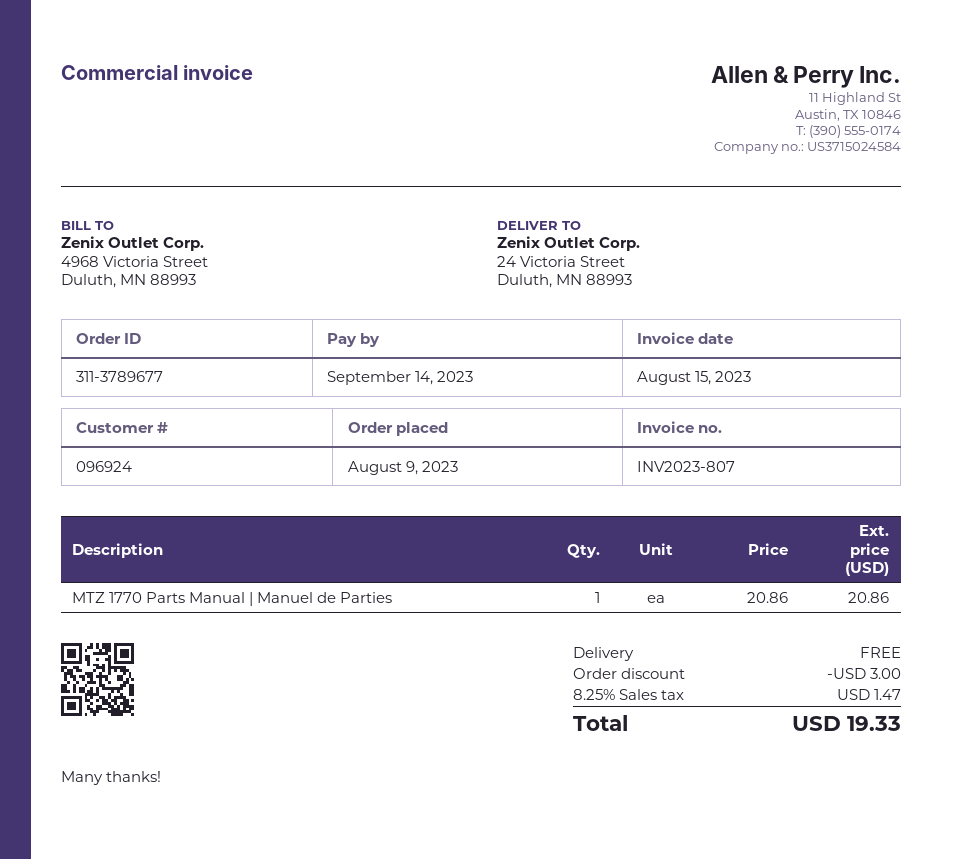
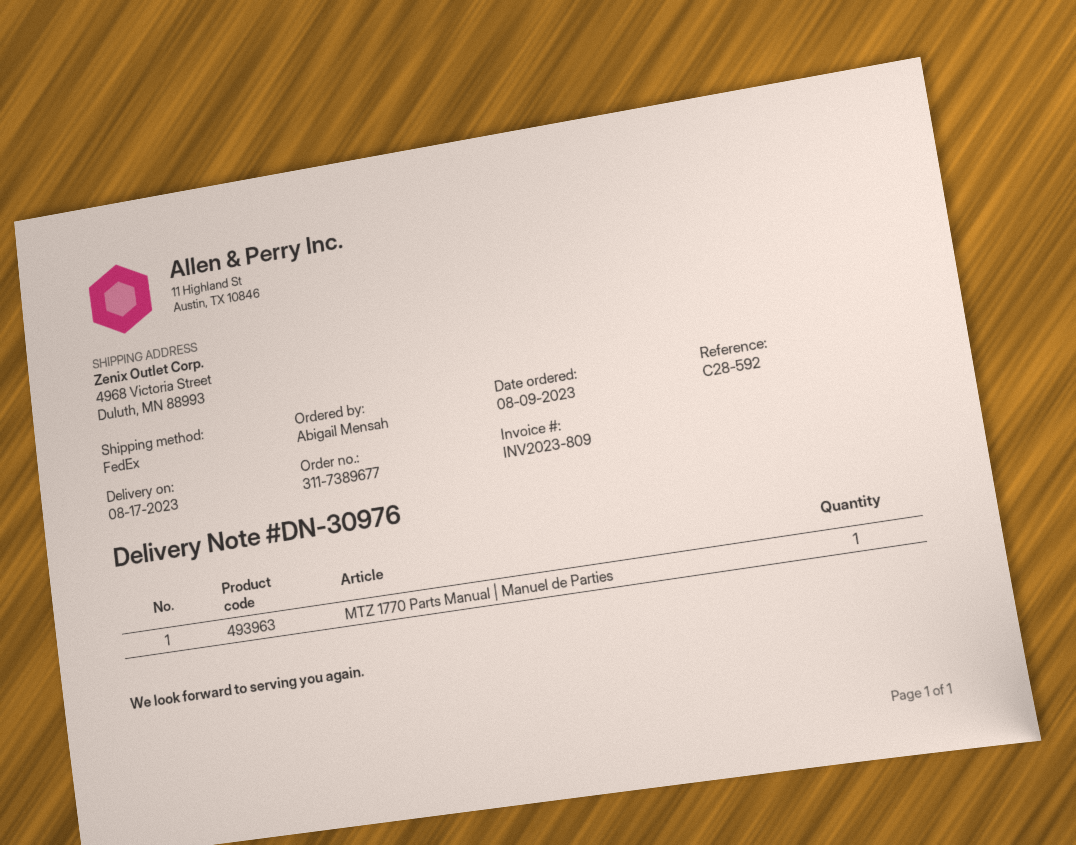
order number: 311-3789677 -> 311-7389677
invoice number: INV2023-807 -> INV2023-809
ship to: 24 Victoria Street, Duluth, MN 88993 -> 4968 Victoria Street, Duluth, MN 88993

